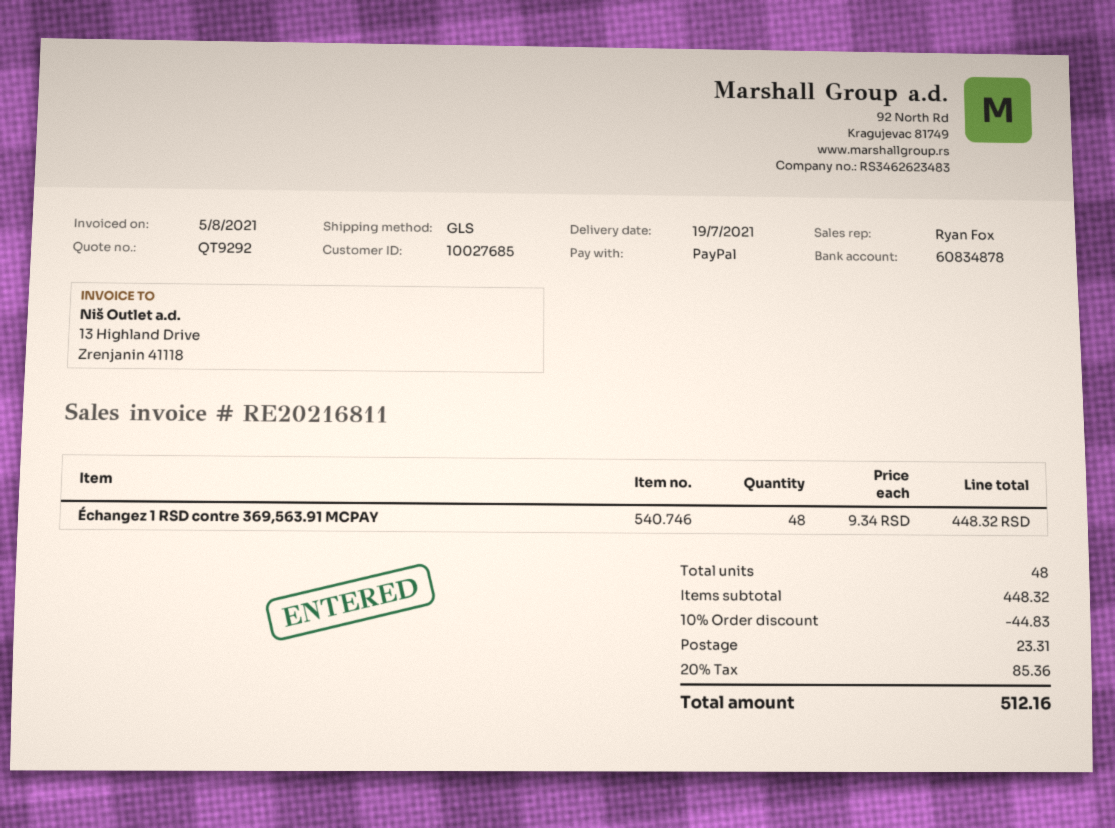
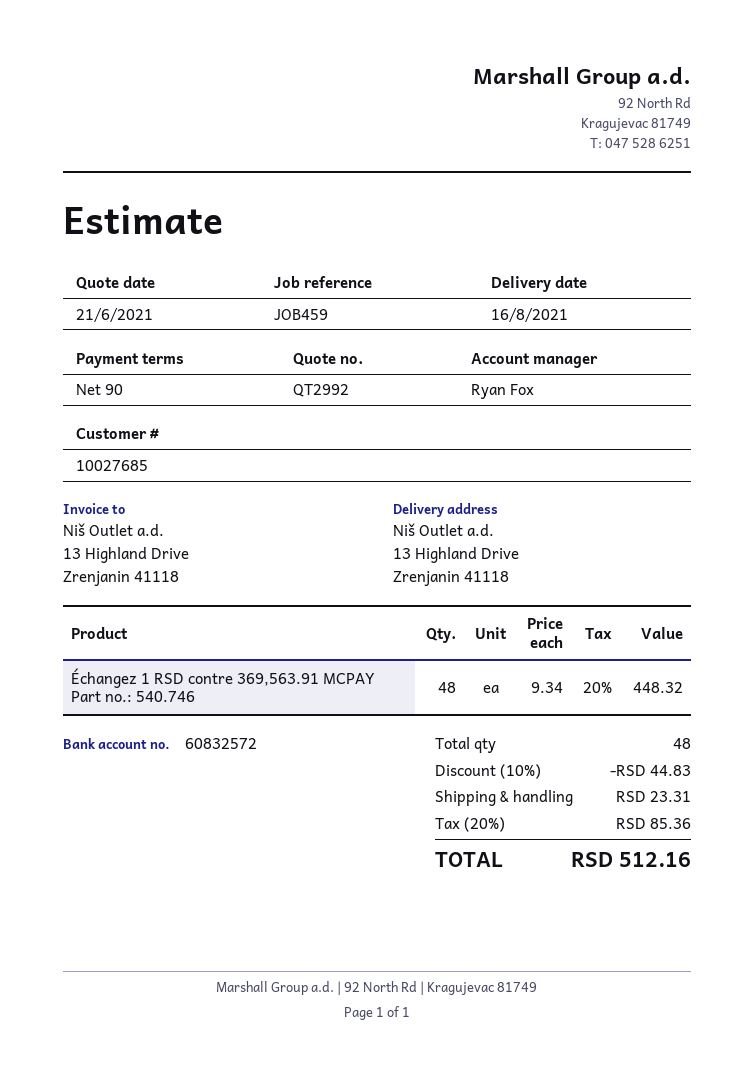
quote number: QT9292 -> QT2992
delivery date: 2021-07-19 -> 2021-08-16
bank account: 60834878 -> 60832572

